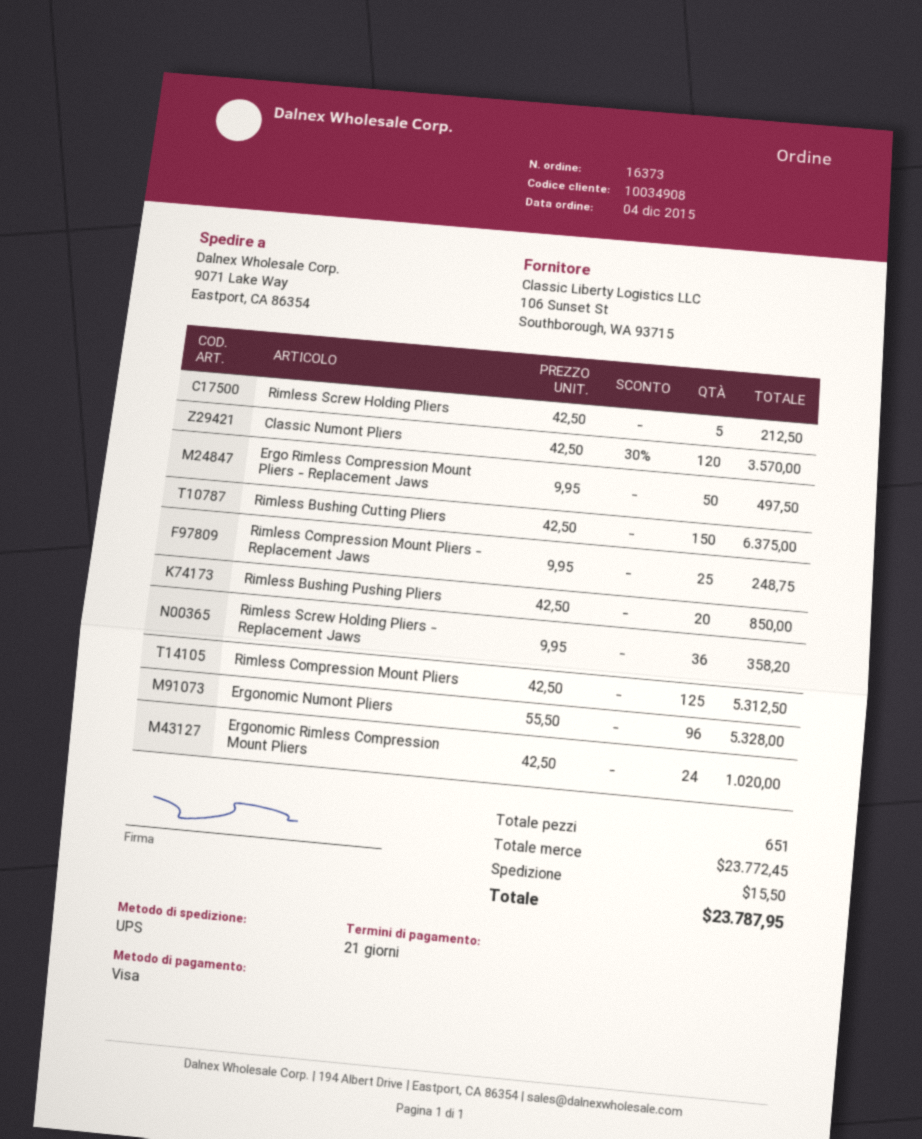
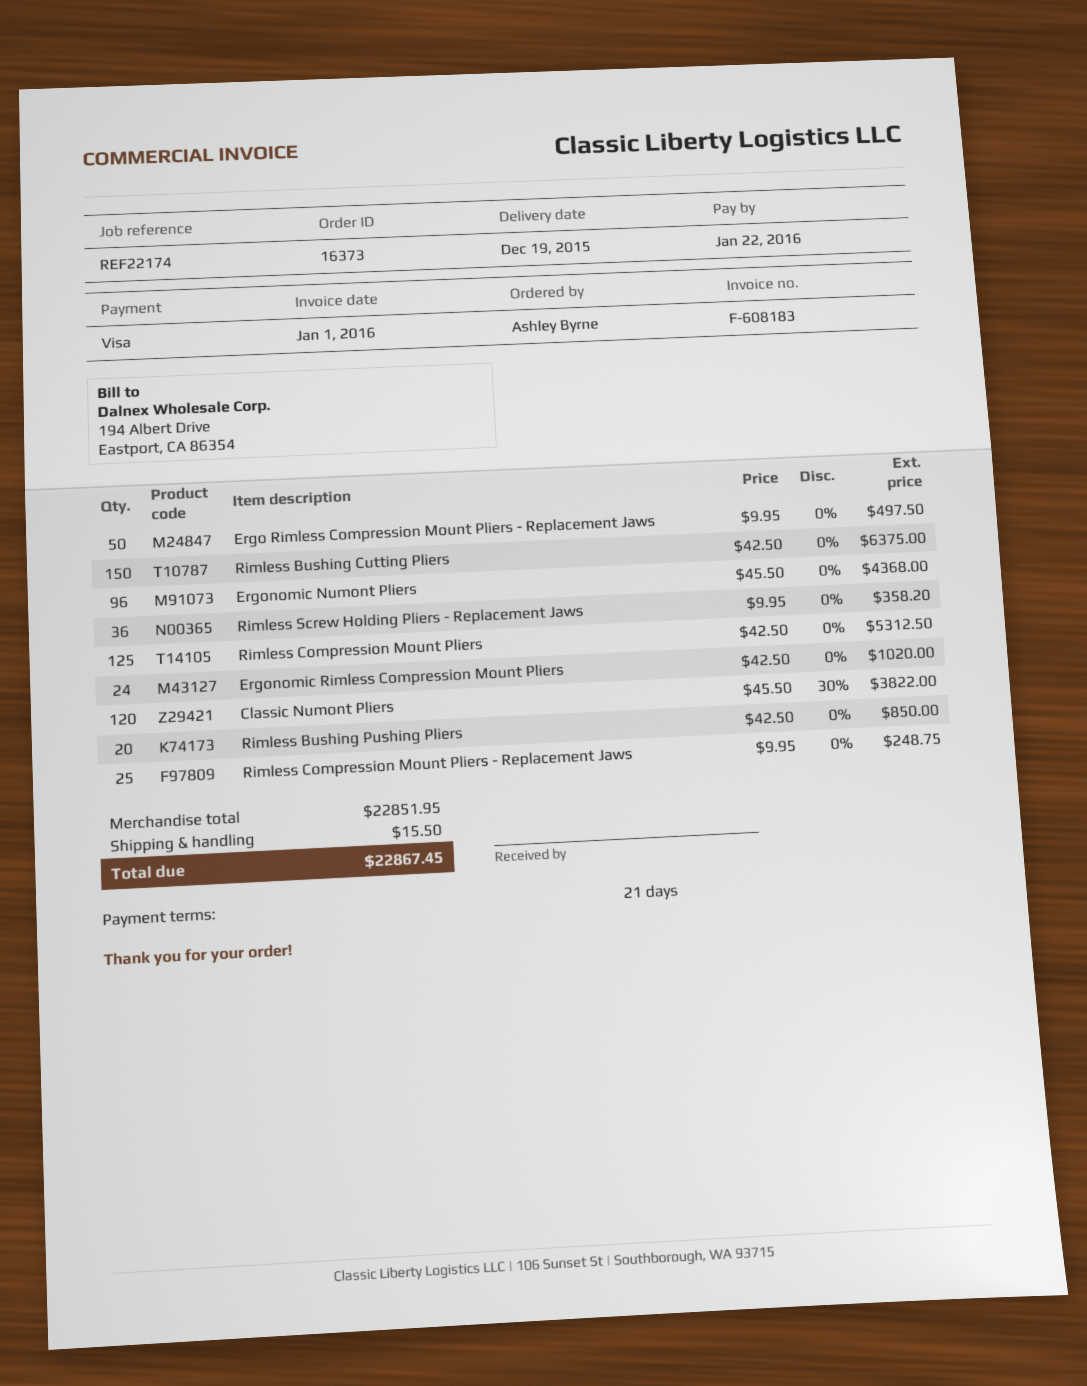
Rimless Screw Holding Pliers: 5 x 42.50 = 212.50 -> none
Classic Numont Pliers: 120 x 42.50 - 30% = 3570.00 -> 120 x 45.50 - 30% = 3822.00
Ergonomic Numont Pliers: 96 x 55.50 = 5328.00 -> 96 x 45.50 = 4368.00
subtotal: 23772.45 -> 22851.95
total: 23787.95 -> 22867.45

